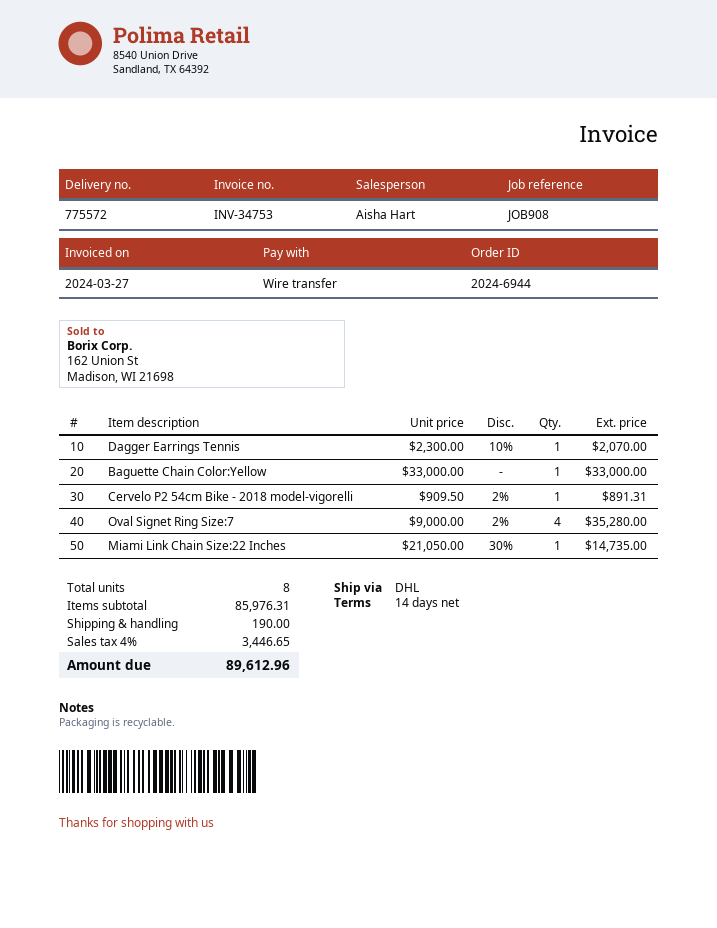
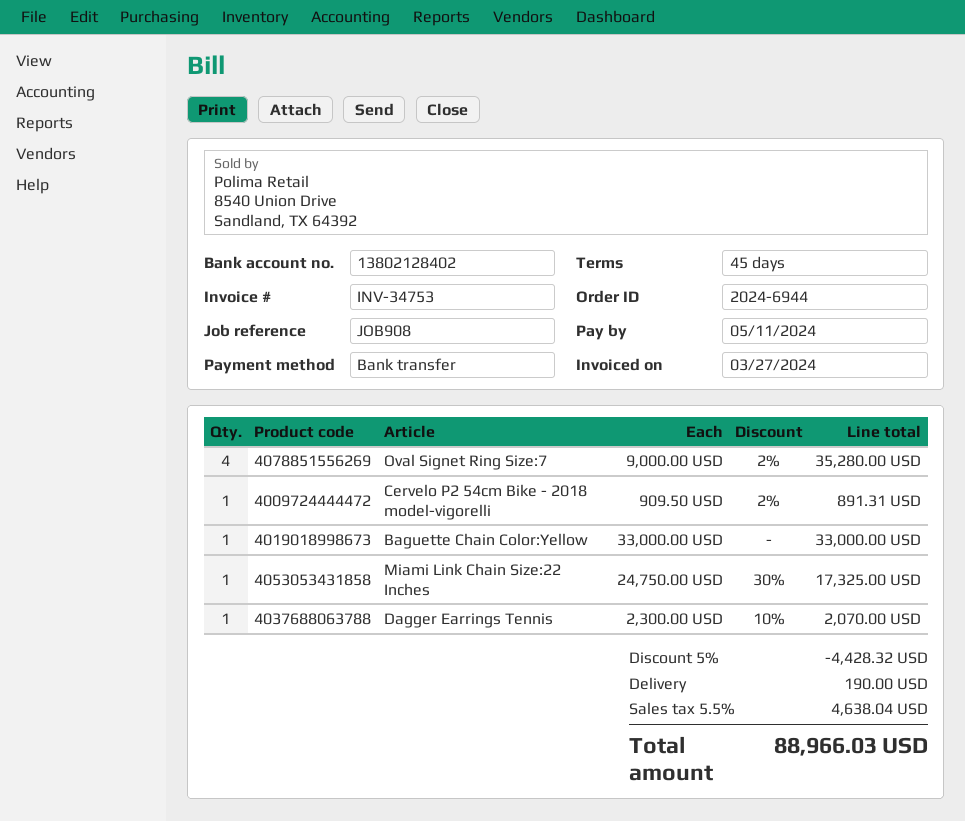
payment terms: 14 days -> 45 days
Miami Link Chain Size:22 Inches: 1 x 21050.00 - 30% = 14735.00 -> 1 x 24750.00 - 30% = 17325.00
discount: none -> 5% = 4428.32
tax: 4% = 3446.65 -> 5.5% = 4638.04
total: 89612.96 -> 88966.03

